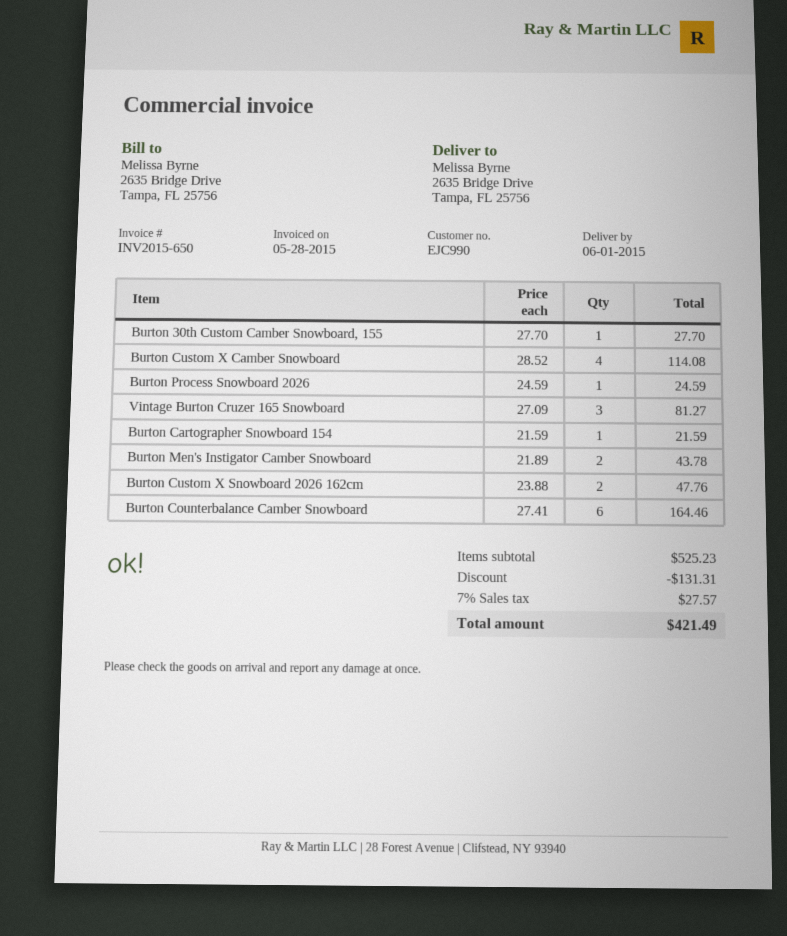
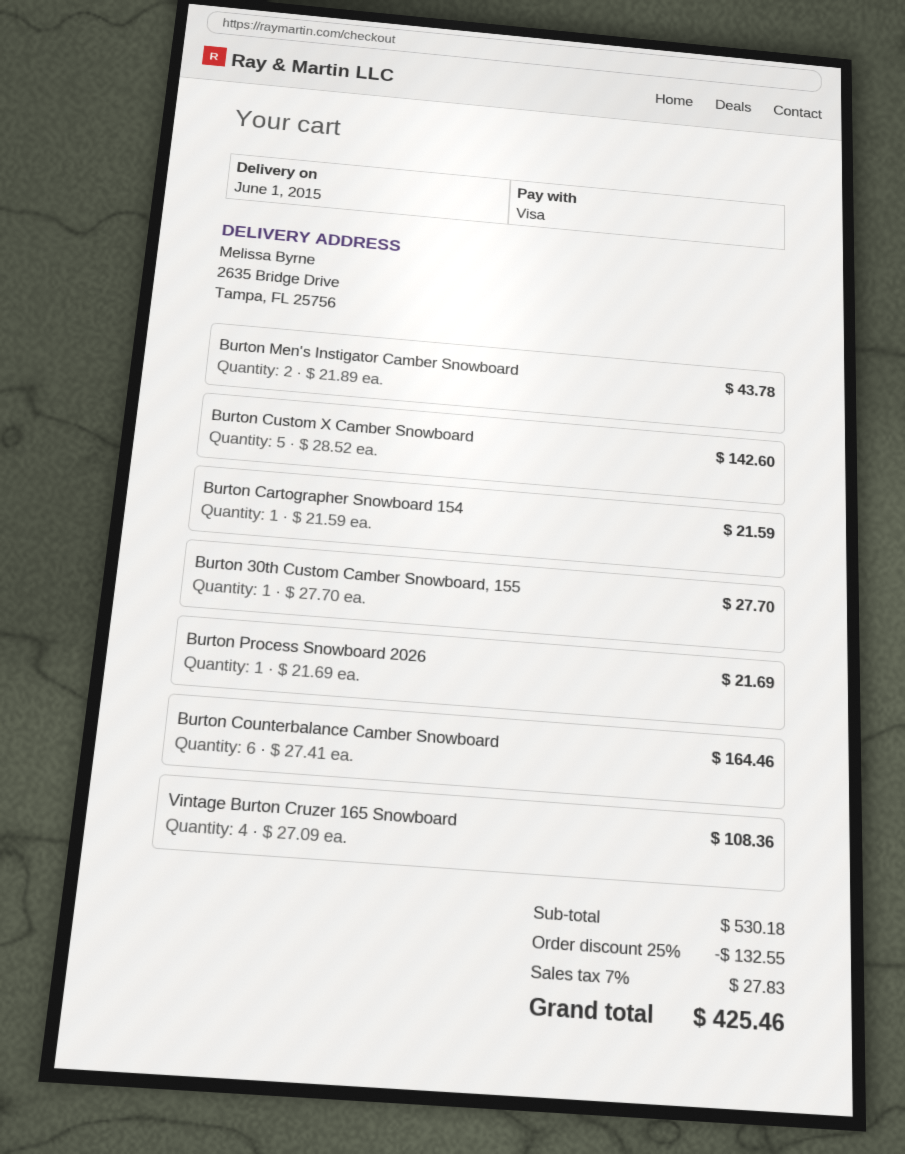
Burton Custom X Camber Snowboard: 4 x 28.52 = 114.08 -> 5 x 28.52 = 142.60
Burton Process Snowboard 2026: 1 x 24.59 = 24.59 -> 1 x 21.69 = 21.69
Vintage Burton Cruzer 165 Snowboard: 3 x 27.09 = 81.27 -> 4 x 27.09 = 108.36
Burton Custom X Snowboard 2026 162cm: 2 x 23.88 = 47.76 -> none
subtotal: 525.23 -> 530.18
discount: 131.31 -> 132.55
tax: 7% = 27.57 -> 7% = 27.83
total: 421.49 -> 425.46

